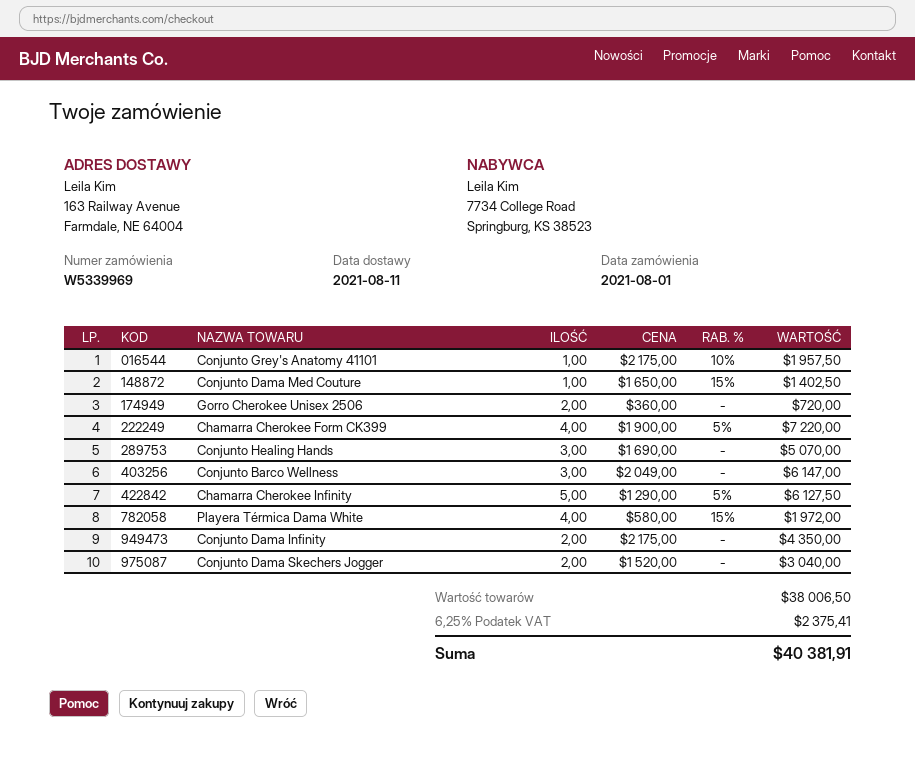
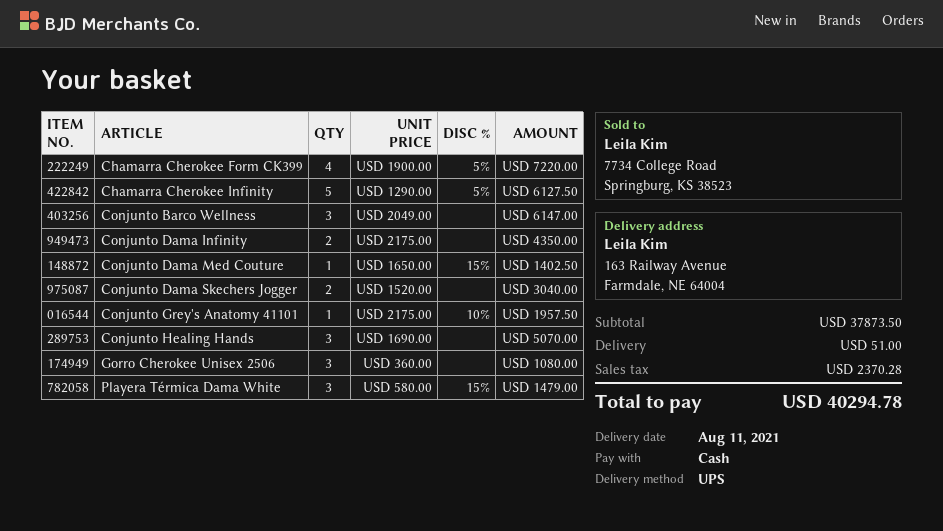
Gorro Cherokee Unisex 2506: 2 x 360.00 = 720.00 -> 3 x 360.00 = 1080.00
Playera Térmica Dama White: 4 x 580.00 - 15% = 1972.00 -> 3 x 580.00 - 15% = 1479.00
subtotal: 38006.50 -> 37873.50
shipping: none -> 51.00
tax: 2375.41 -> 2370.28
total: 40381.91 -> 40294.78

